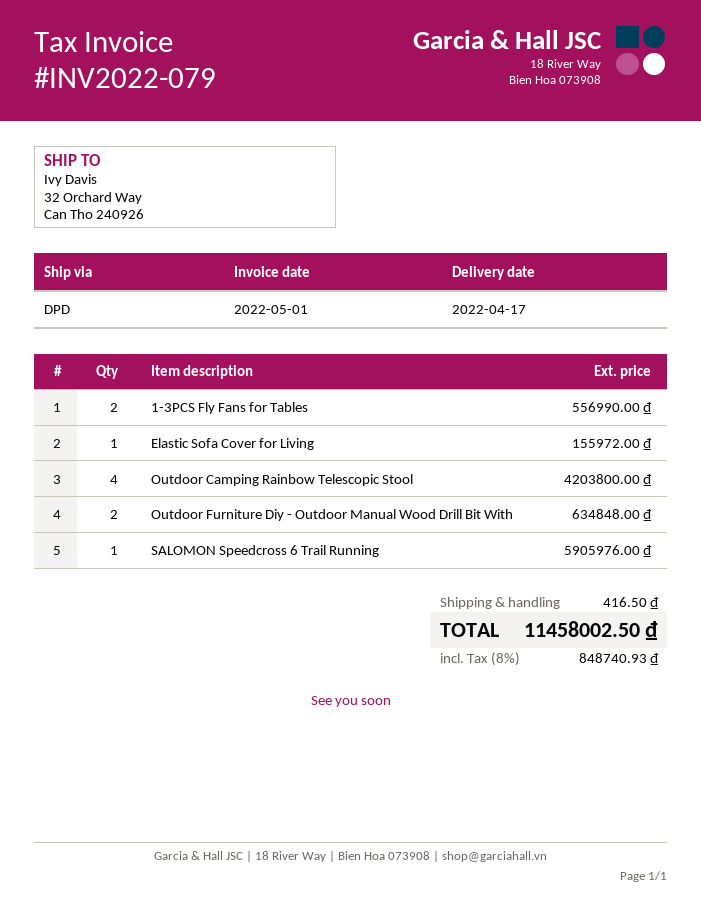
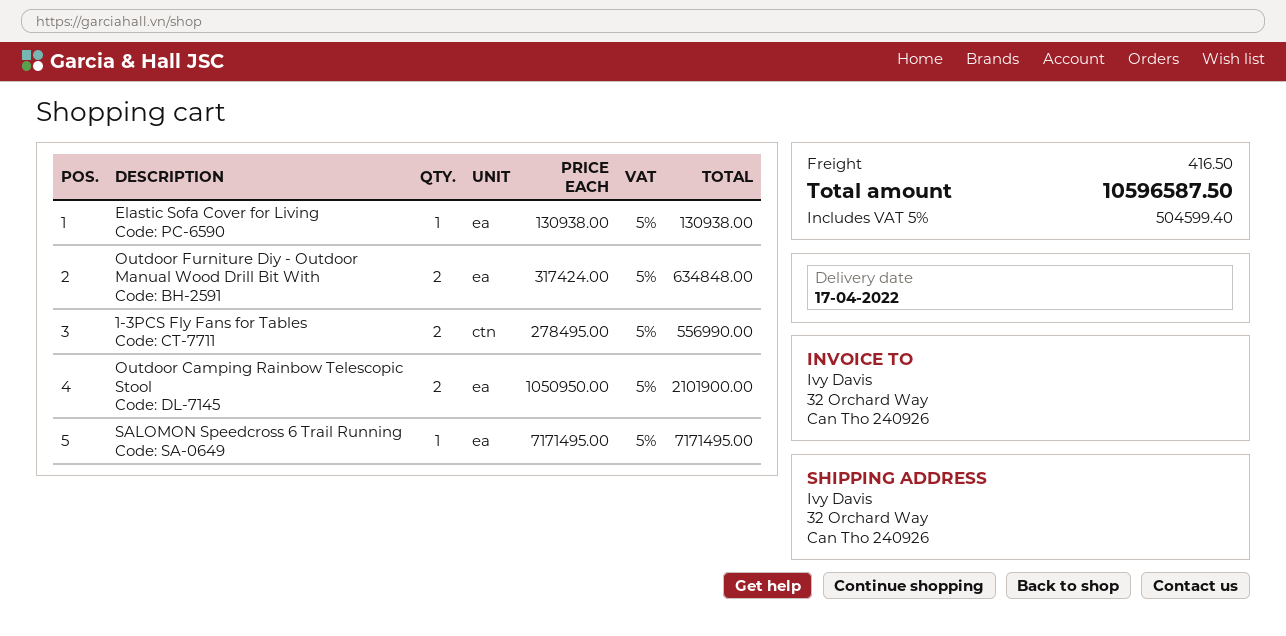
Elastic Sofa Cover for Living: 1 for 155972.00 -> 1 for 130938.00
Outdoor Camping Rainbow Telescopic Stool: 4 for 4203800.00 -> 2 for 2101900.00
SALOMON Speedcross 6 Trail Running: 1 for 5905976.00 -> 1 for 7171495.00
tax: 8% = 848740.93 -> 5% = 504599.40
total: 11458002.50 -> 10596587.50

